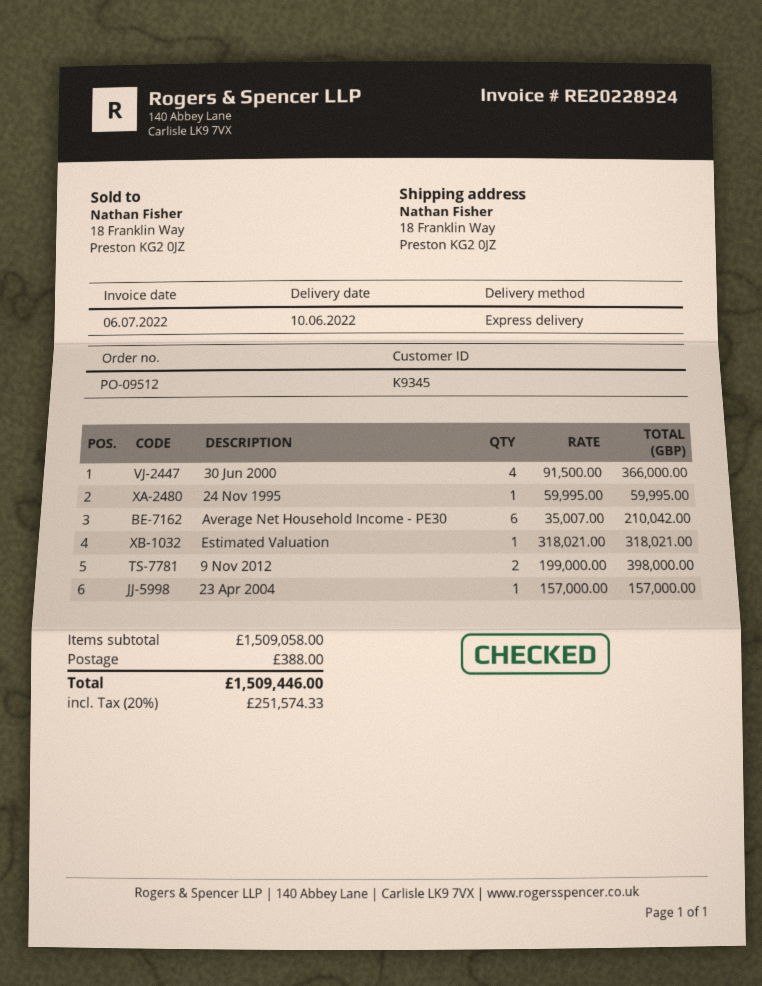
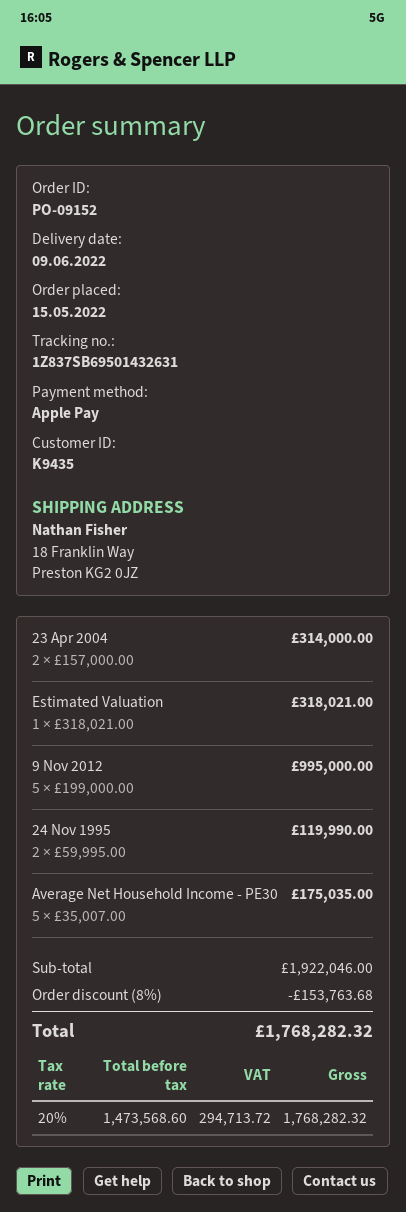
order number: PO-09512 -> PO-09152
delivery date: 2022-06-10 -> 2022-06-09
customer number: K9345 -> K9435
30 Jun 2000: 4 x 91500.00 = 366000.00 -> none
24 Nov 1995: 1 x 59995.00 = 59995.00 -> 2 x 59995.00 = 119990.00
Average Net Household Income - PE30: 6 x 35007.00 = 210042.00 -> 5 x 35007.00 = 175035.00
9 Nov 2012: 2 x 199000.00 = 398000.00 -> 5 x 199000.00 = 995000.00
23 Apr 2004: 1 x 157000.00 = 157000.00 -> 2 x 157000.00 = 314000.00
subtotal: 1509058.00 -> 1922046.00
discount: none -> 8% = 153763.68
shipping: 388.00 -> none
tax: 20% = 251574.33 -> 20% = 294713.72
total: 1509446.00 -> 1768282.32

